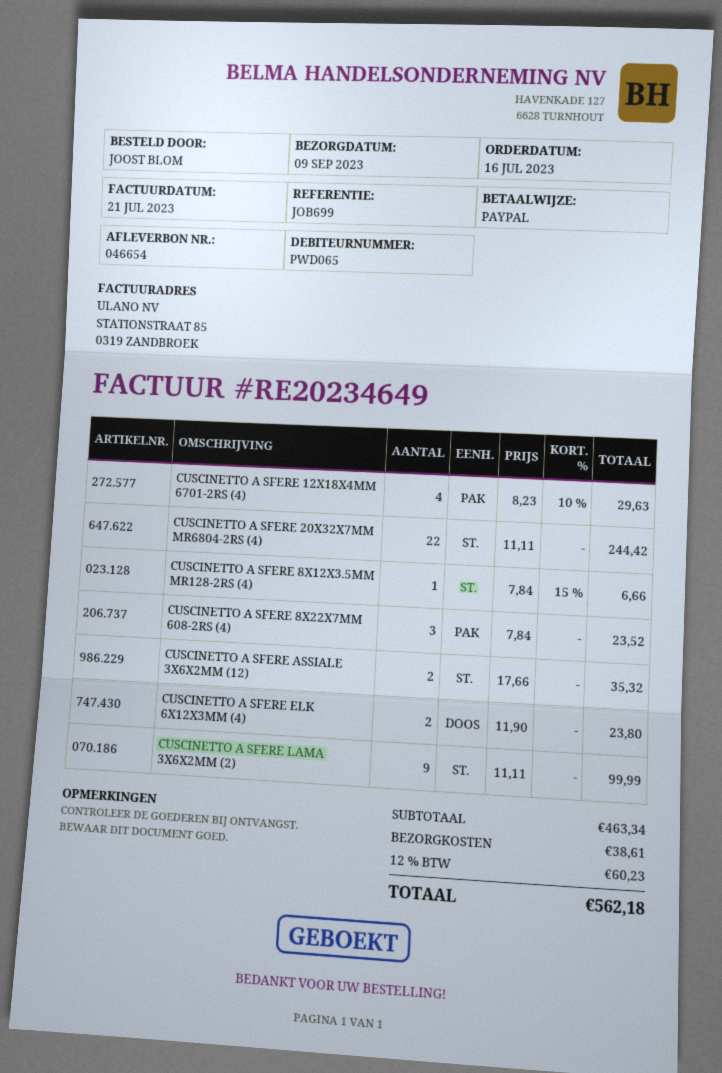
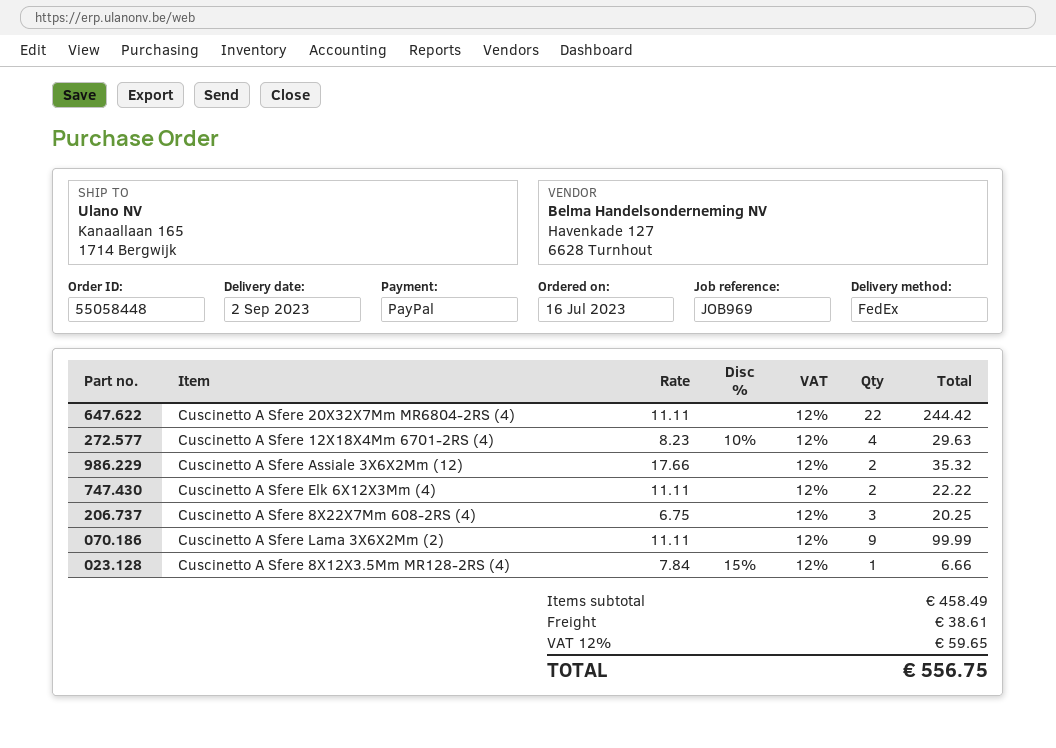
delivery date: 2023-09-09 -> 2023-09-02
reference: JOB699 -> JOB969
CUSCINETTO A SFERE 8X22X7MM 608-2RS (4): 3 x 7.84 = 23.52 -> 3 x 6.75 = 20.25
CUSCINETTO A SFERE ELK 6X12X3MM (4): 2 x 11.90 = 23.80 -> 2 x 11.11 = 22.22
subtotal: 463.34 -> 458.49
tax: 12% = 60.23 -> 12% = 59.65
total: 562.18 -> 556.75

